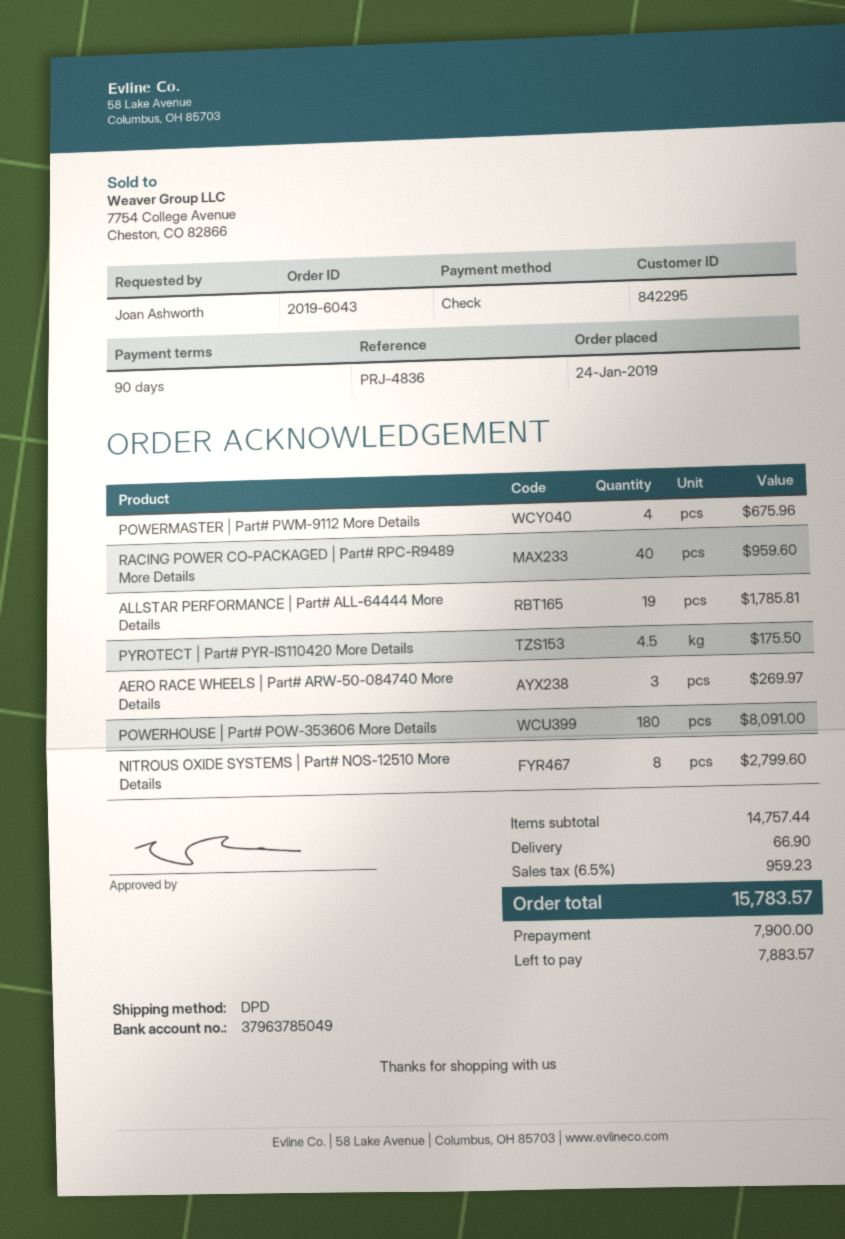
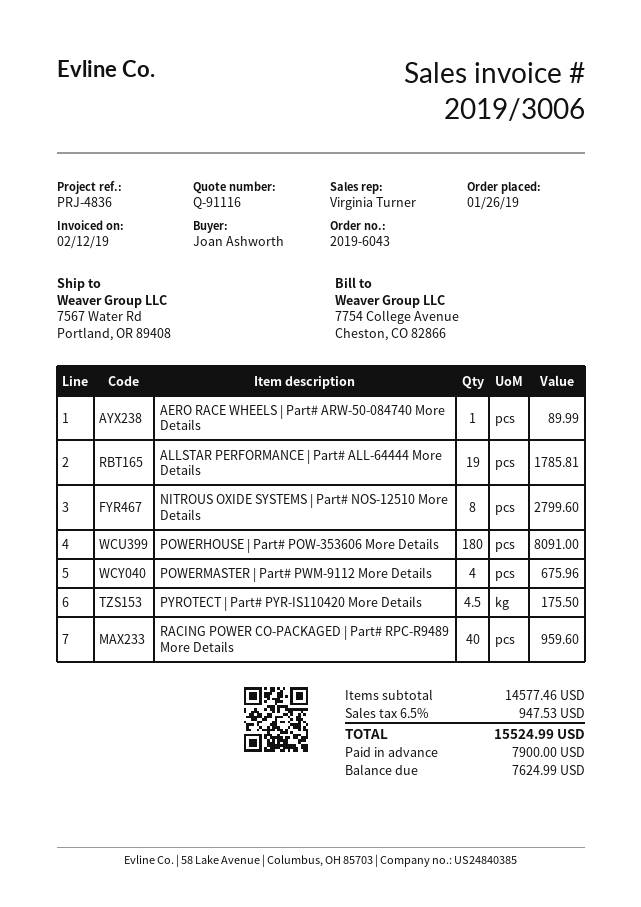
order date: 2019-01-24 -> 2019-01-26
AERO RACE WHEELS | Part# ARW-50-084740 More Details: 3 for 269.97 -> 1 for 89.99
subtotal: 14757.44 -> 14577.46
shipping: 66.90 -> none
tax: 6.5% = 959.23 -> 6.5% = 947.53
total: 15783.57 -> 15524.99
balance: 7883.57 -> 7624.99

